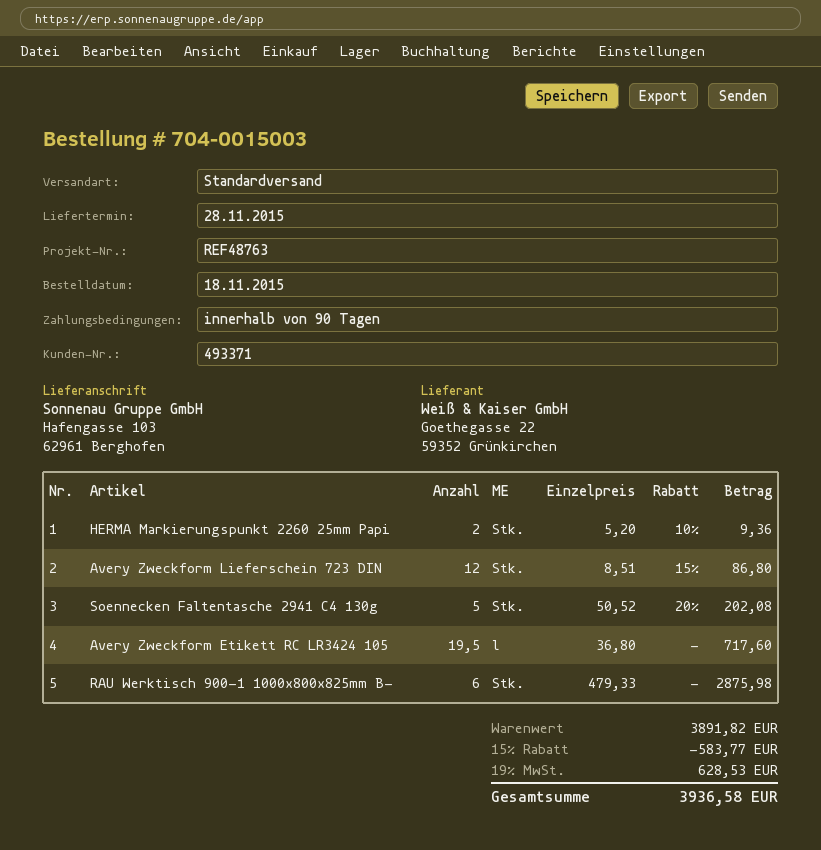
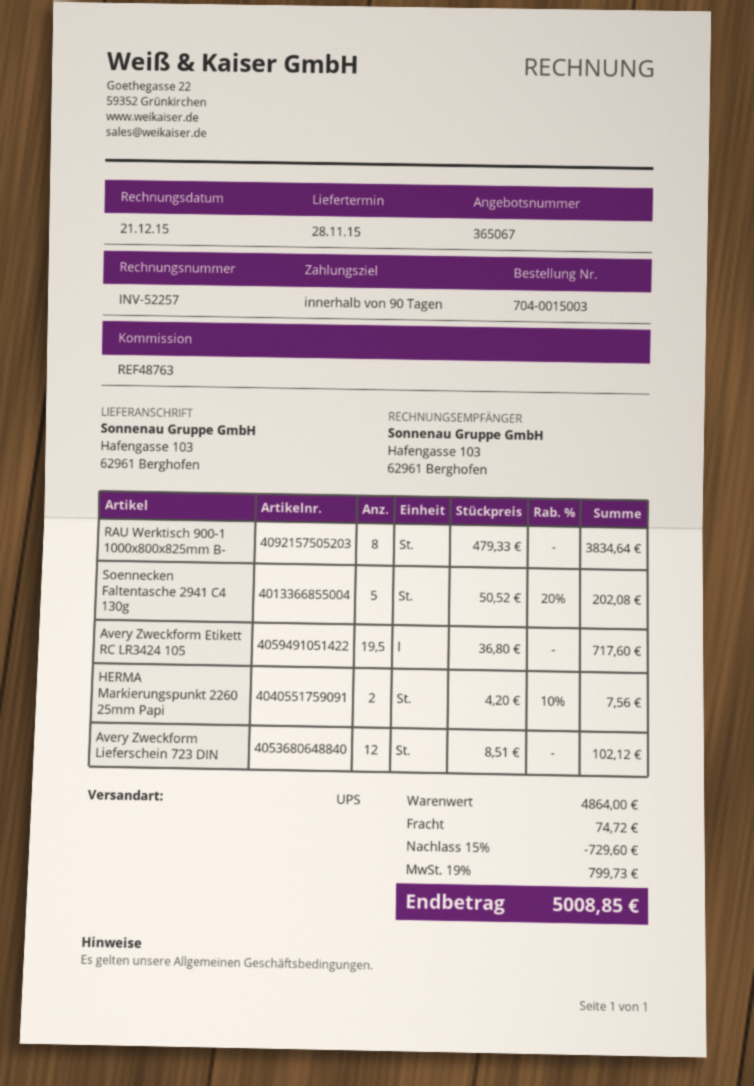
shipping method: standard -> UPS
HERMA Markierungspunkt 2260 25mm Papi: 2 x 5.20 - 10% = 9.36 -> 2 x 4.20 - 10% = 7.56
Avery Zweckform Lieferschein 723 DIN: 12 x 8.51 - 15% = 86.80 -> 12 x 8.51 = 102.12
RAU Werktisch 900-1 1000x800x825mm B-: 6 x 479.33 = 2875.98 -> 8 x 479.33 = 3834.64
subtotal: 3891.82 -> 4864.00
discount: 15% = 583.77 -> 15% = 729.60
shipping: none -> 74.72
tax: 19% = 628.53 -> 19% = 799.73
total: 3936.58 -> 5008.85

